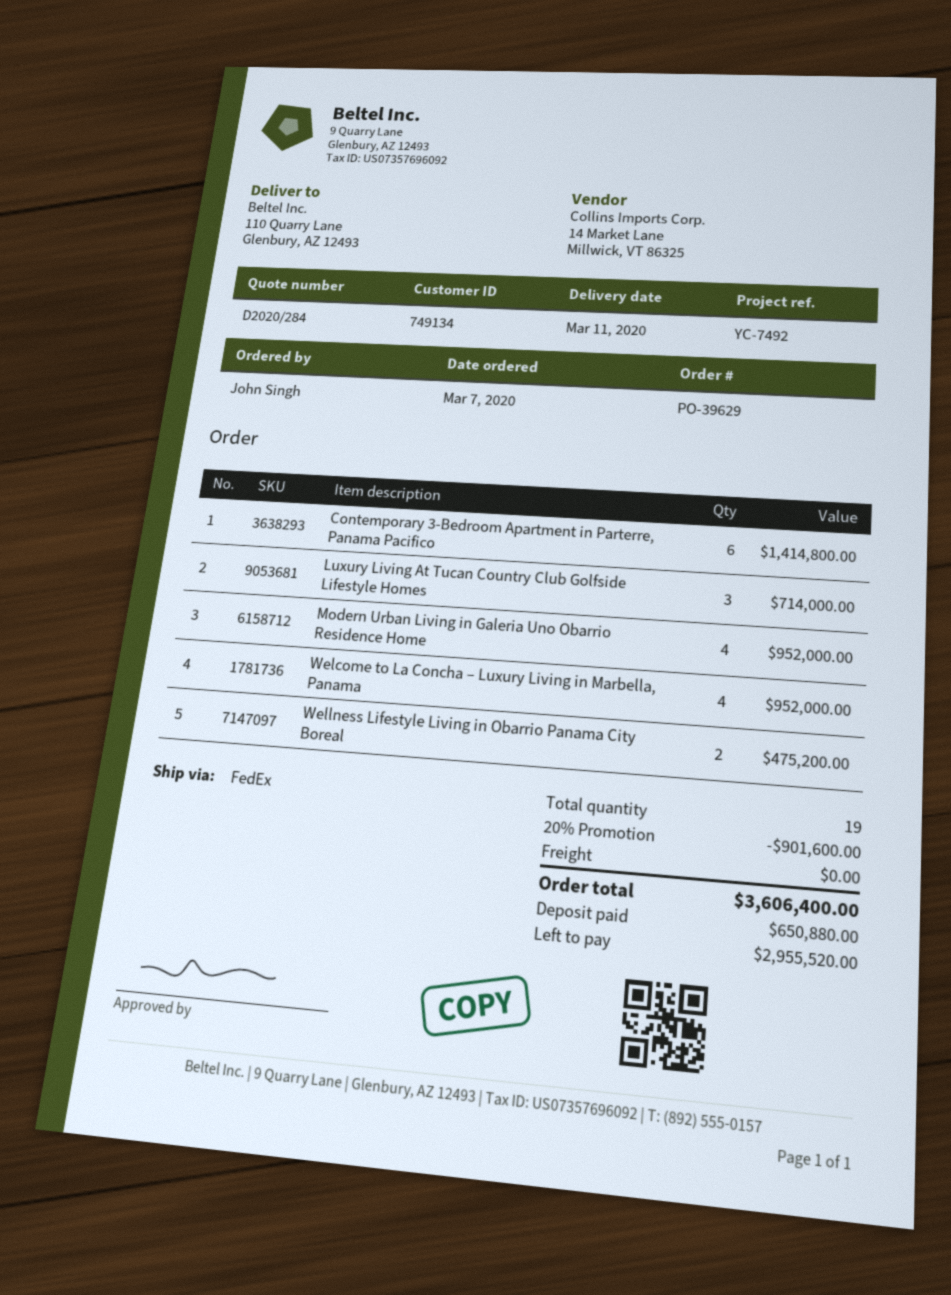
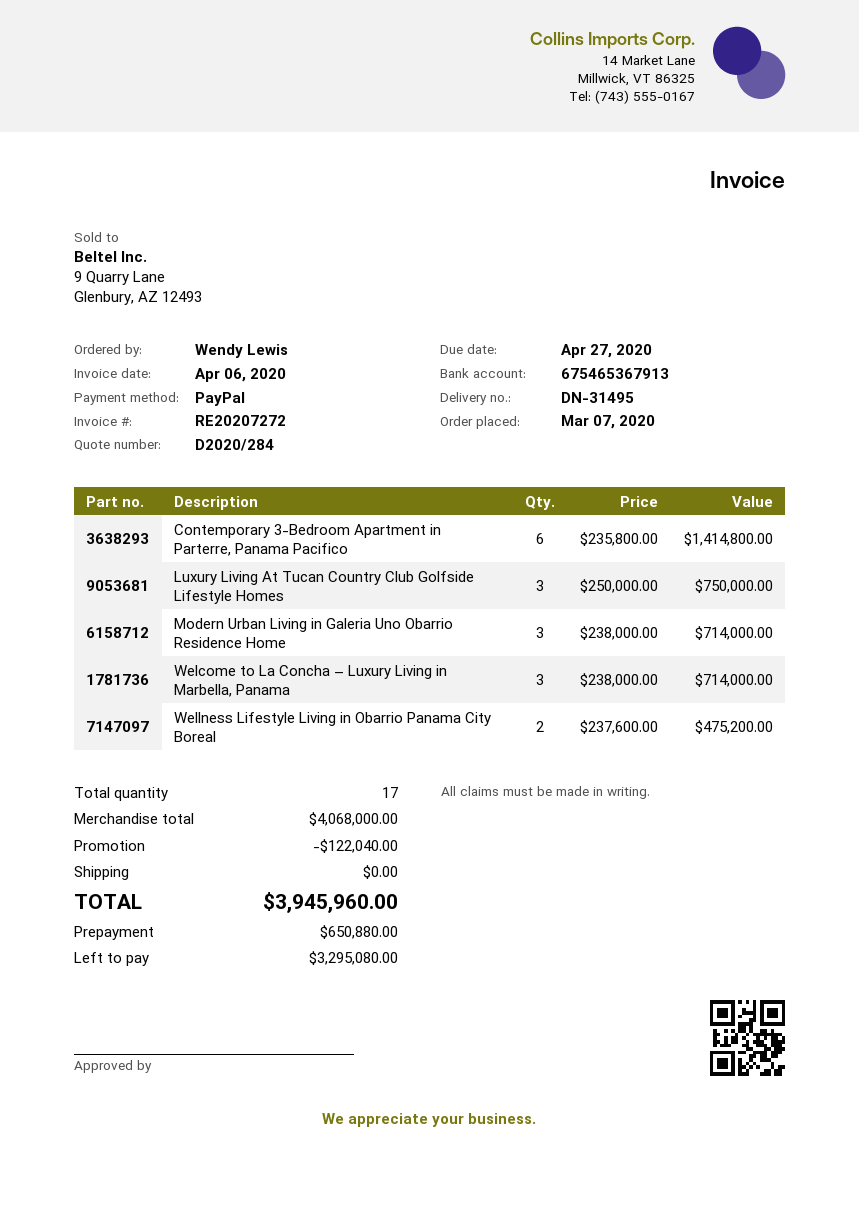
ordered by: John Singh -> Wendy Lewis
Luxury Living At Tucan Country Club Golfside Lifestyle Homes: 3 for 714000.00 -> 3 for 750000.00
Modern Urban Living in Galeria Uno Obarrio Residence Home: 4 for 952000.00 -> 3 for 714000.00
Welcome to La Concha – Luxury Living in Marbella, Panama: 4 for 952000.00 -> 3 for 714000.00
total quantity: 19 -> 17
discount: 901600.00 -> 122040.00
total: 3606400.00 -> 3945960.00
balance: 2955520.00 -> 3295080.00

